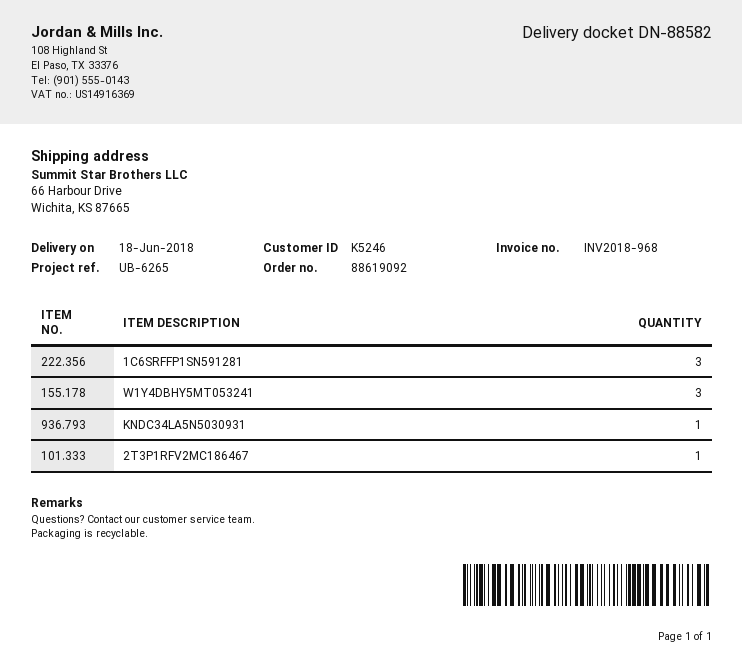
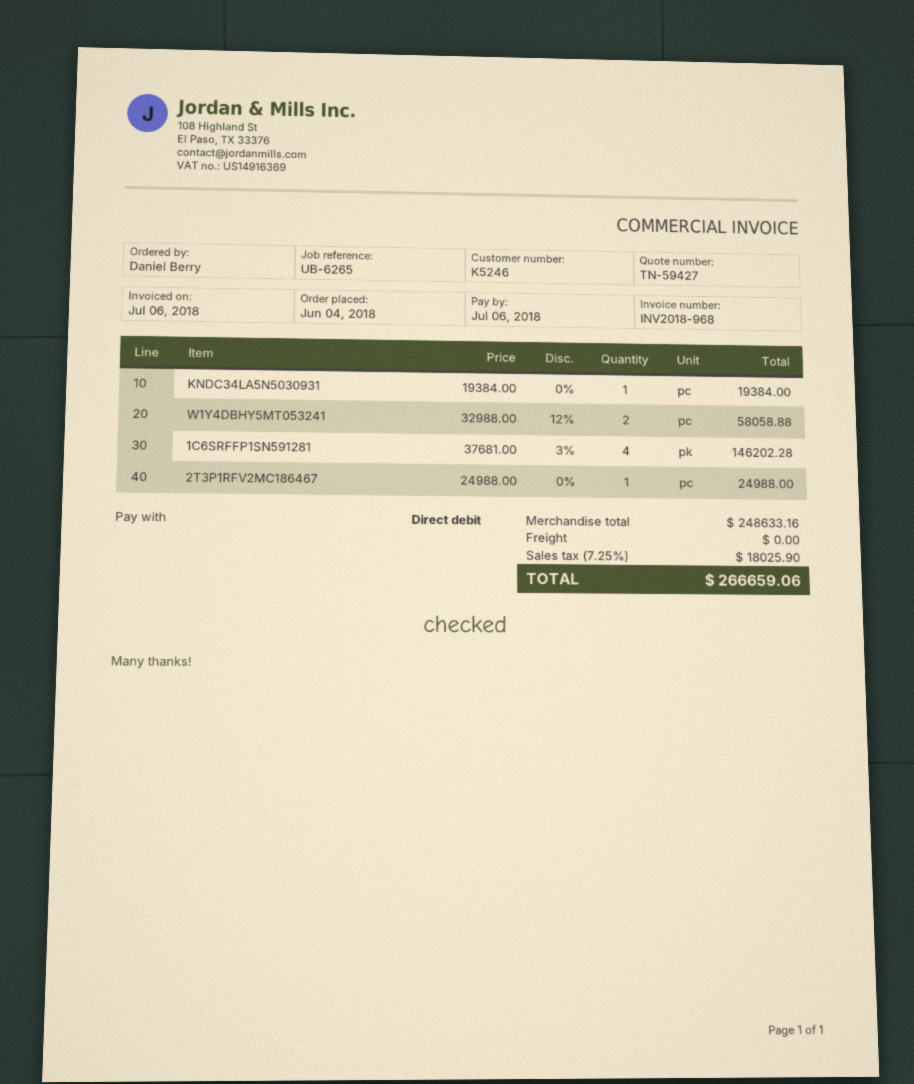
1C6SRFFP1SN591281: 3 -> 4
W1Y4DBHY5MT053241: 3 -> 2

